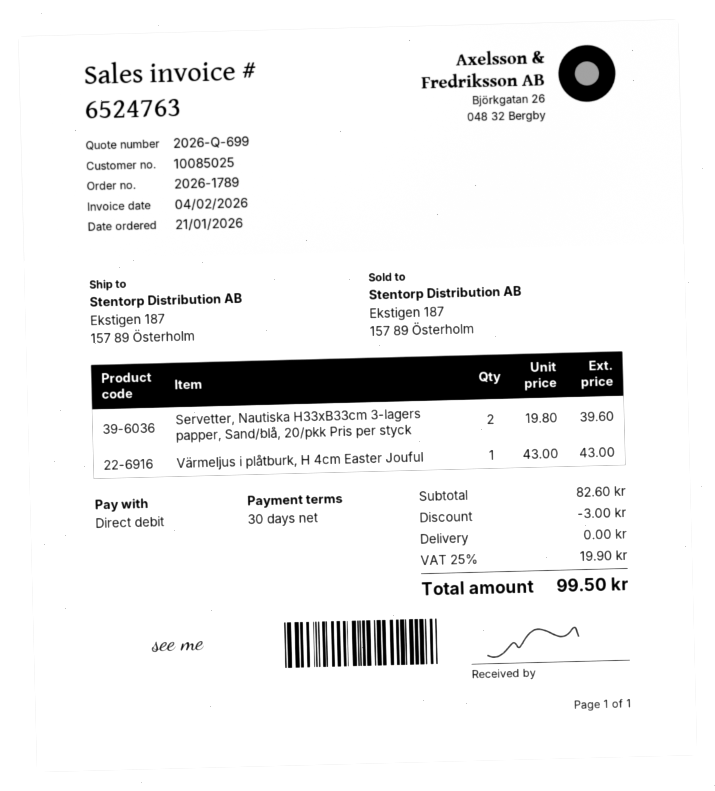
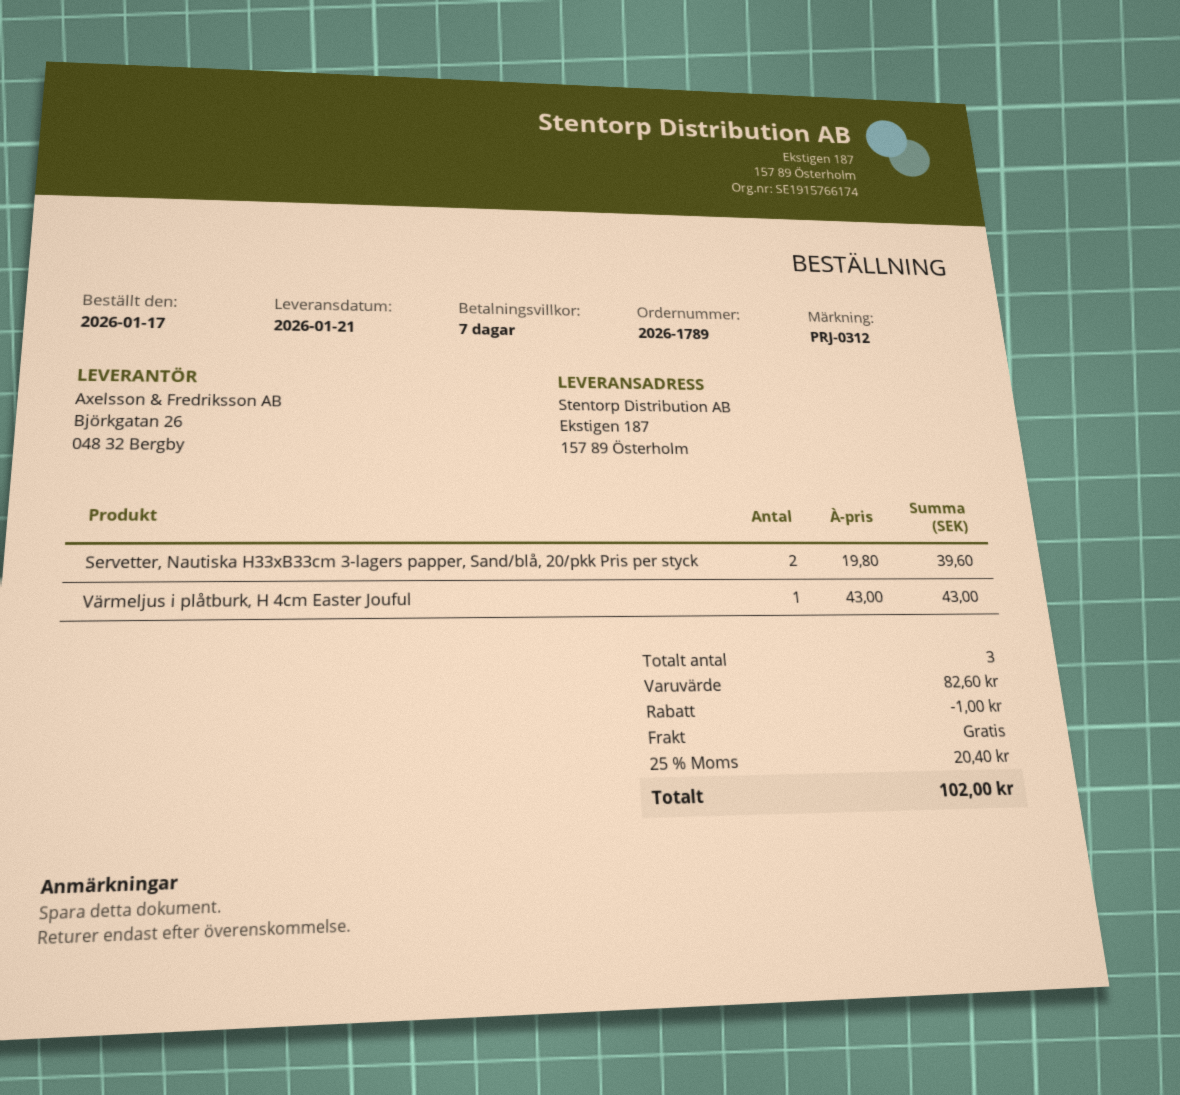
order date: 2026-01-21 -> 2026-01-17
payment terms: 30 days -> 7 days
discount: 3.00 -> 1.00
tax: 25% = 19.90 -> 25% = 20.40
total: 99.50 -> 102.00

